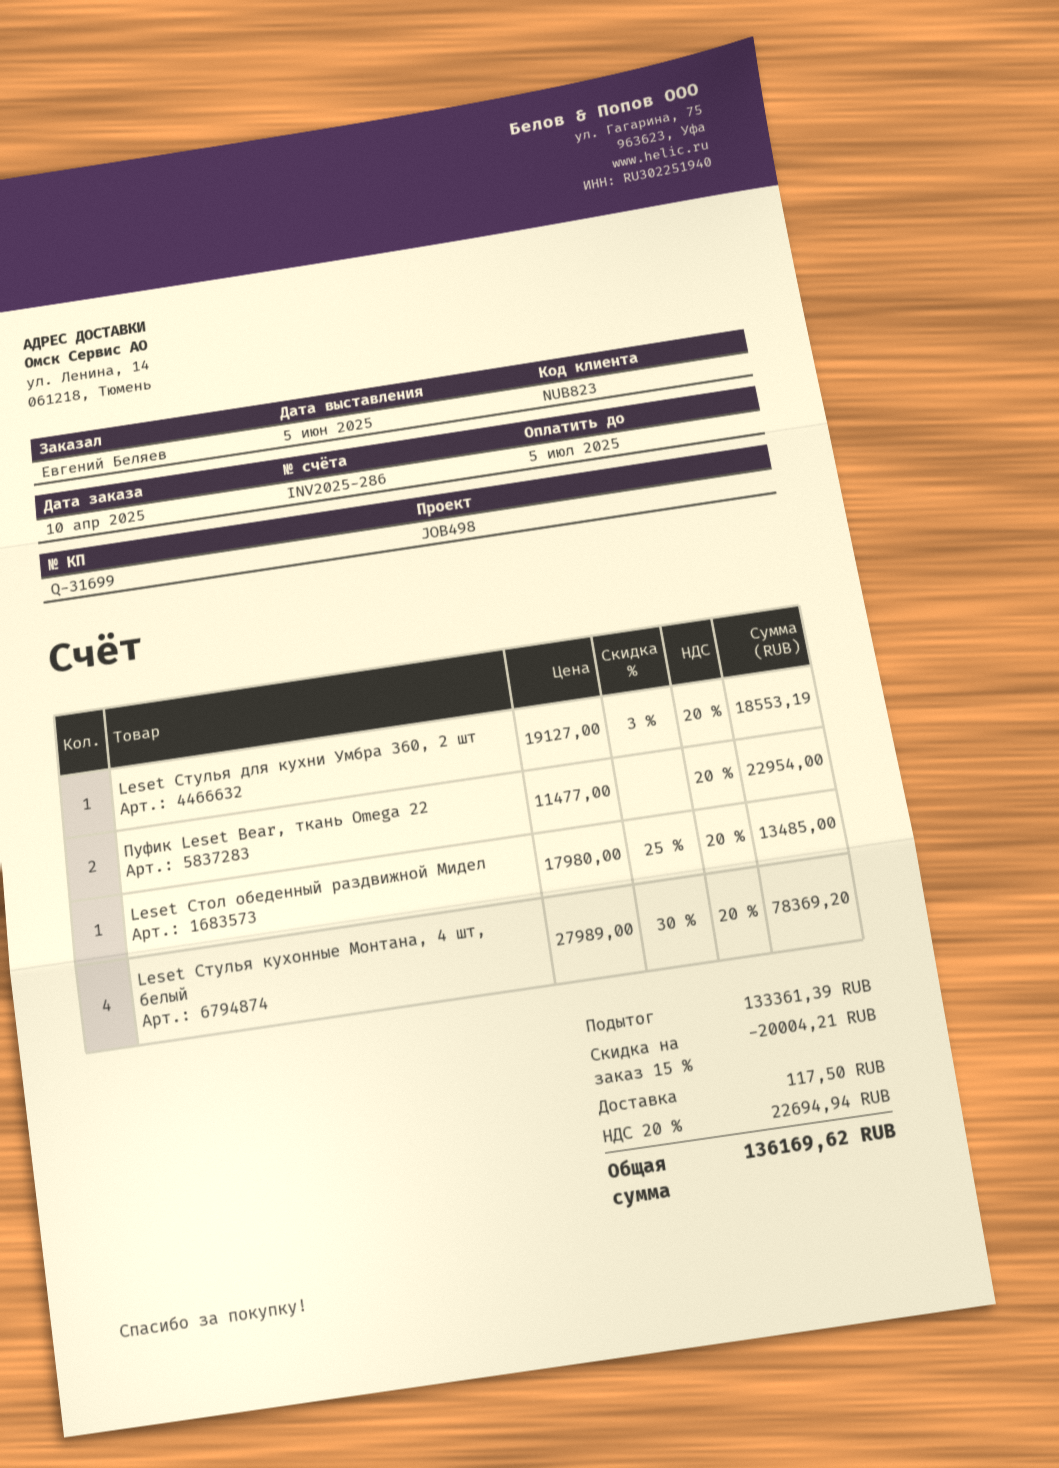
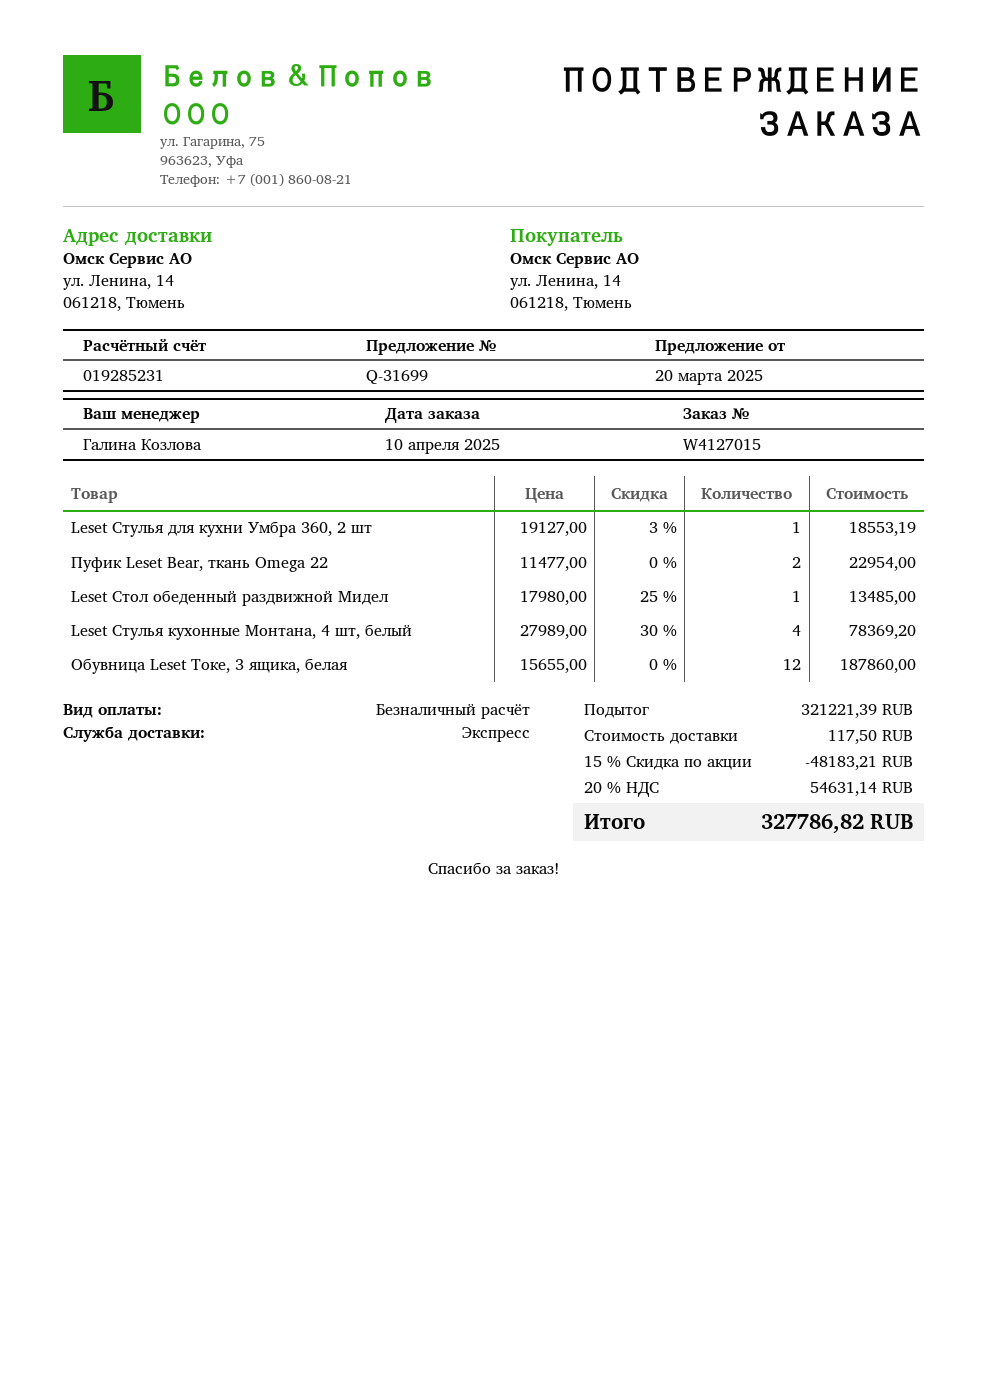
Обувница Leset Токе, 3 ящика, белая: none -> 12 x 15655.00 = 187860.00
subtotal: 133361.39 -> 321221.39
discount: 15% = 20004.21 -> 15% = 48183.21
tax: 20% = 22694.94 -> 20% = 54631.14
total: 136169.62 -> 327786.82

